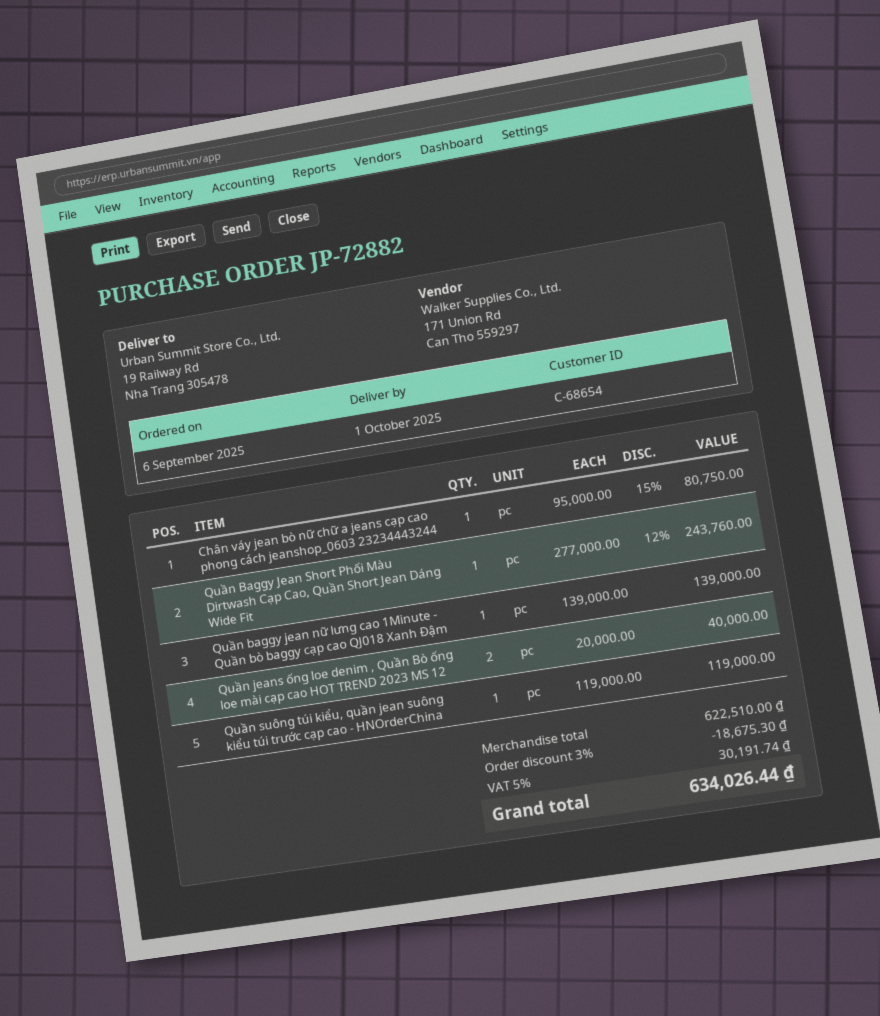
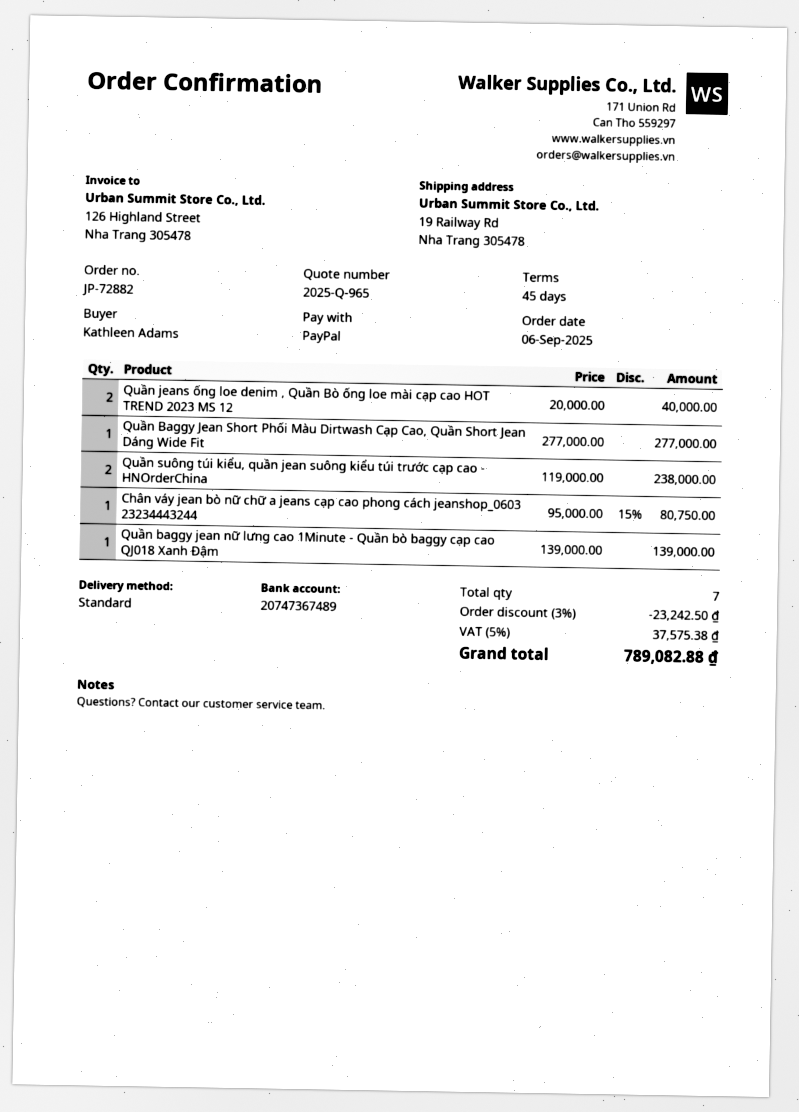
Quần Baggy Jean Short Phối Màu Dirtwash Cạp Cao, Quần Short Jean Dáng Wide Fit: 1 x 277000.00 - 12% = 243760.00 -> 1 x 277000.00 = 277000.00
Quần suông túi kiểu, quần jean suông kiểu túi trước cạp cao - HNOrderChina: 1 x 119000.00 = 119000.00 -> 2 x 119000.00 = 238000.00
discount: 3% = 18675.30 -> 3% = 23242.50
tax: 5% = 30191.74 -> 5% = 37575.38
total: 634026.44 -> 789082.88

